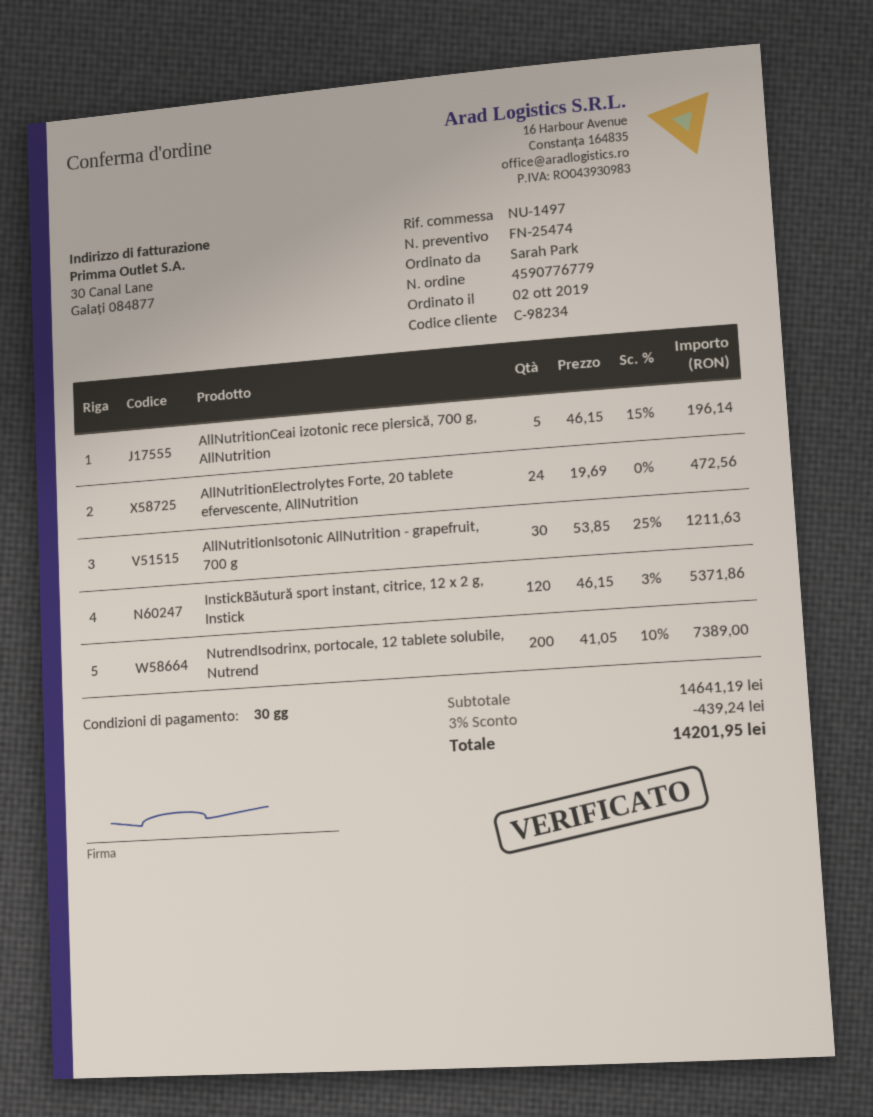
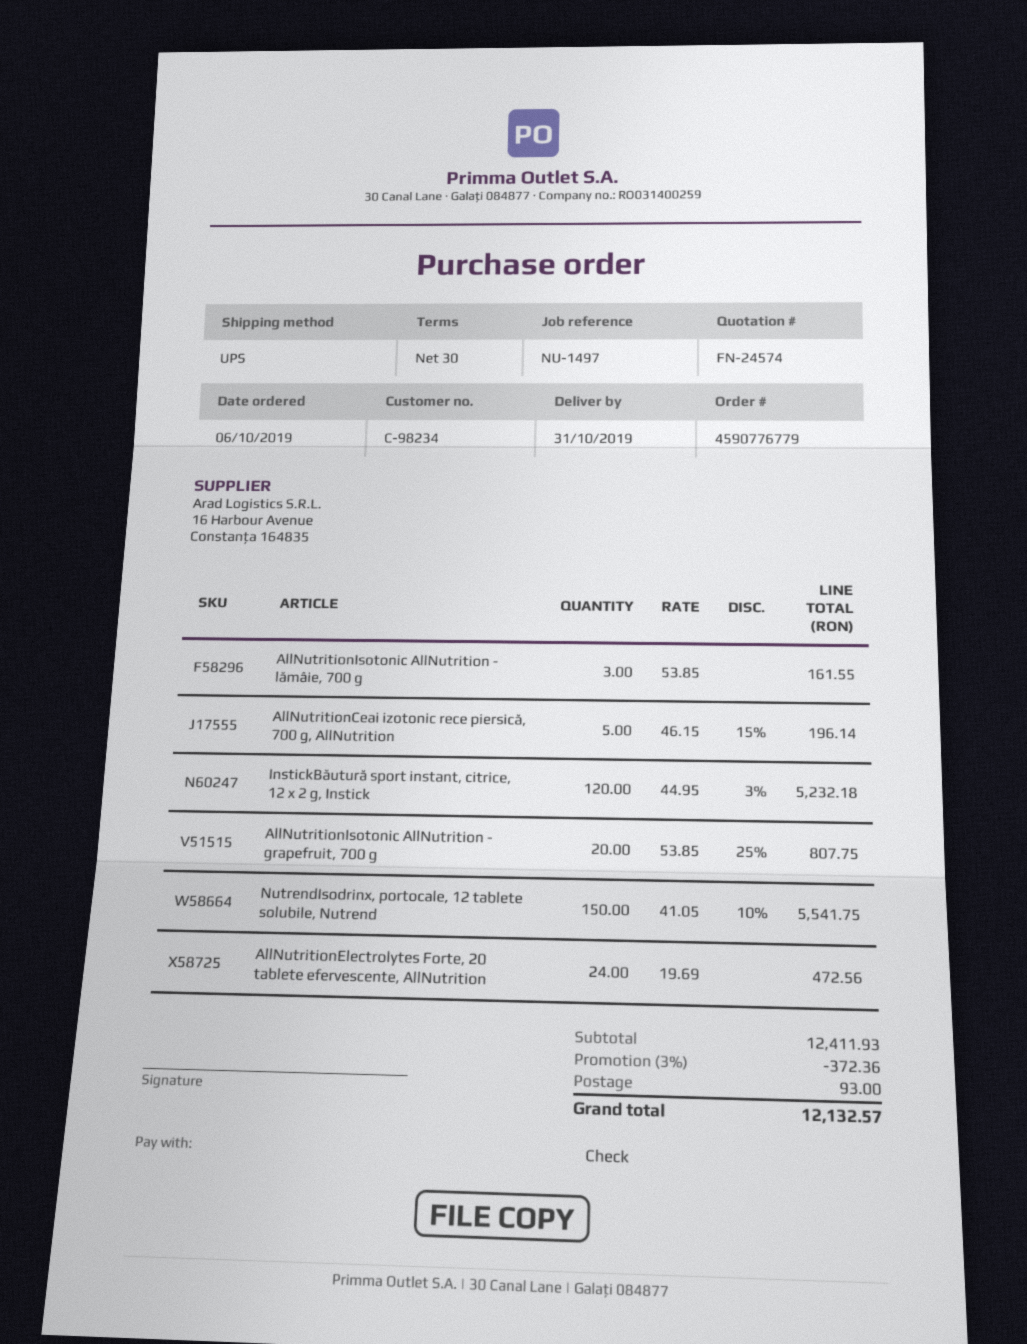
quote number: FN-25474 -> FN-24574
order date: 2019-10-02 -> 2019-10-06
AllNutritionIsotonic AllNutrition - grapefruit, 700 g: 30 x 53.85 - 25% = 1211.63 -> 20 x 53.85 - 25% = 807.75
InstickBăutură sport instant, citrice, 12 x 2 g, Instick: 120 x 46.15 - 3% = 5371.86 -> 120 x 44.95 - 3% = 5232.18
NutrendIsodrinx, portocale, 12 tablete solubile, Nutrend: 200 x 41.05 - 10% = 7389.00 -> 150 x 41.05 - 10% = 5541.75
AllNutritionIsotonic AllNutrition - lămâie, 700 g: none -> 3 x 53.85 = 161.55
subtotal: 14641.19 -> 12411.93
discount: 3% = 439.24 -> 3% = 372.36
shipping: none -> 93.00
total: 14201.95 -> 12132.57

